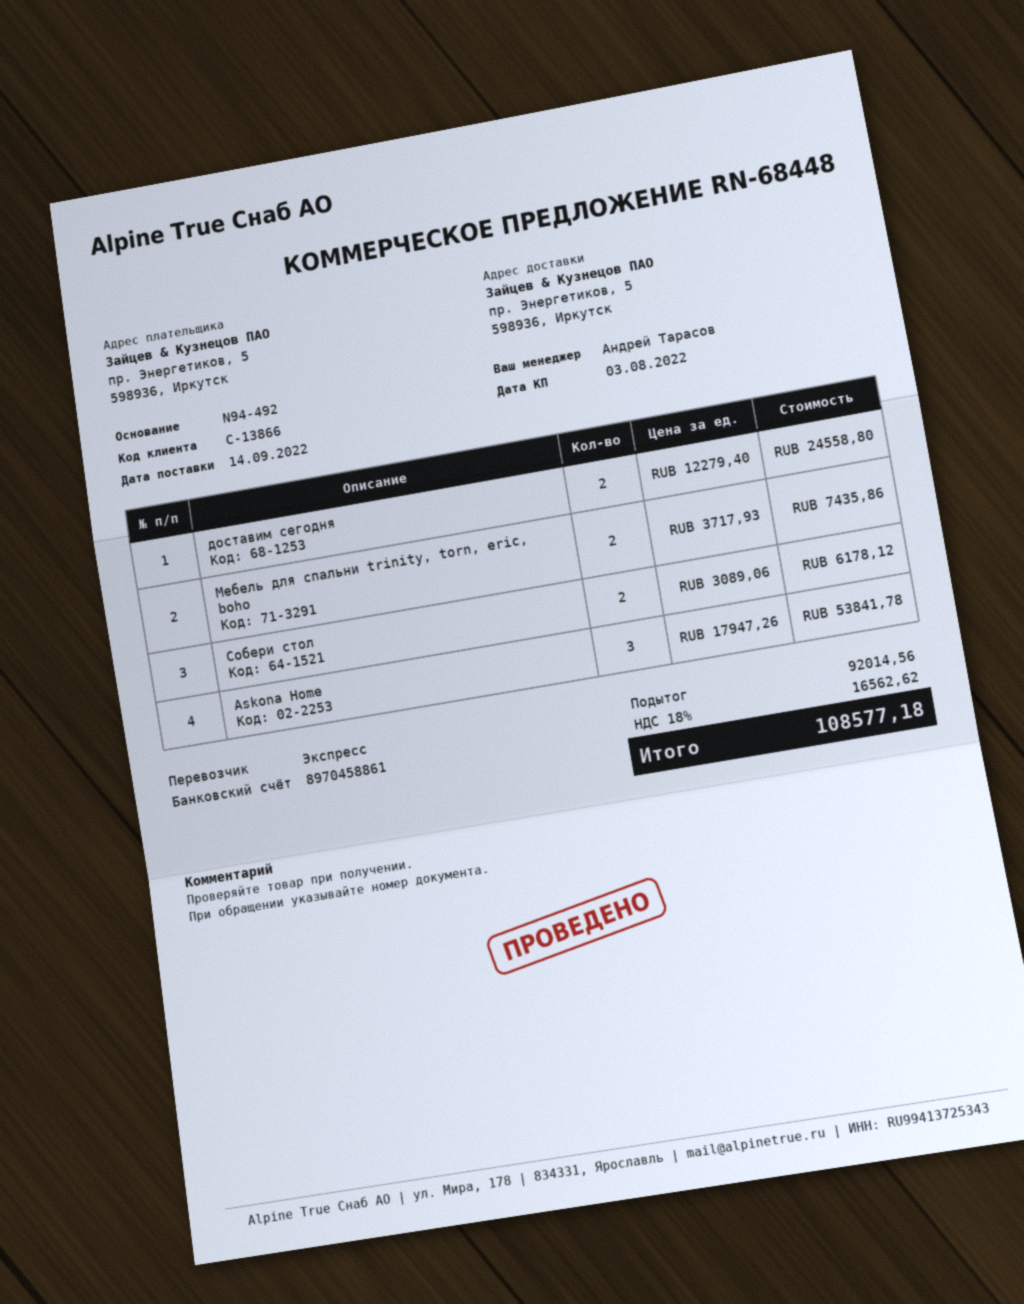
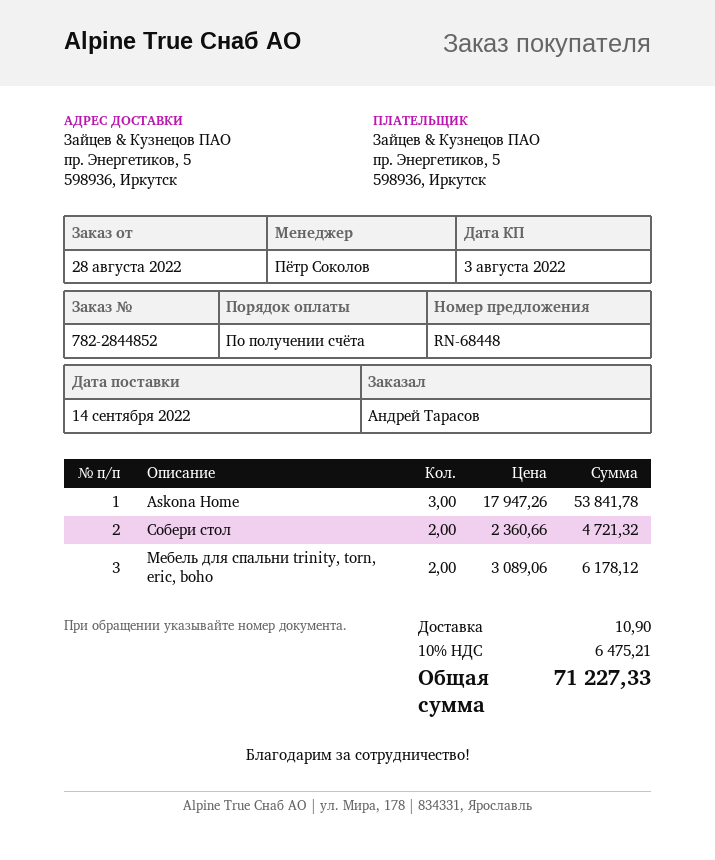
sales rep: Андрей Тарасов -> Пётр Соколов
доставим сегодня: 2 x 12279.40 = 24558.80 -> none
Мебель для спальни trinity, torn, eric, boho: 2 x 3717.93 = 7435.86 -> 2 x 3089.06 = 6178.12
Собери стол: 2 x 3089.06 = 6178.12 -> 2 x 2360.66 = 4721.32
shipping: none -> 10.90
tax: 18% = 16562.62 -> 10% = 6475.21
total: 108577.18 -> 71227.33

